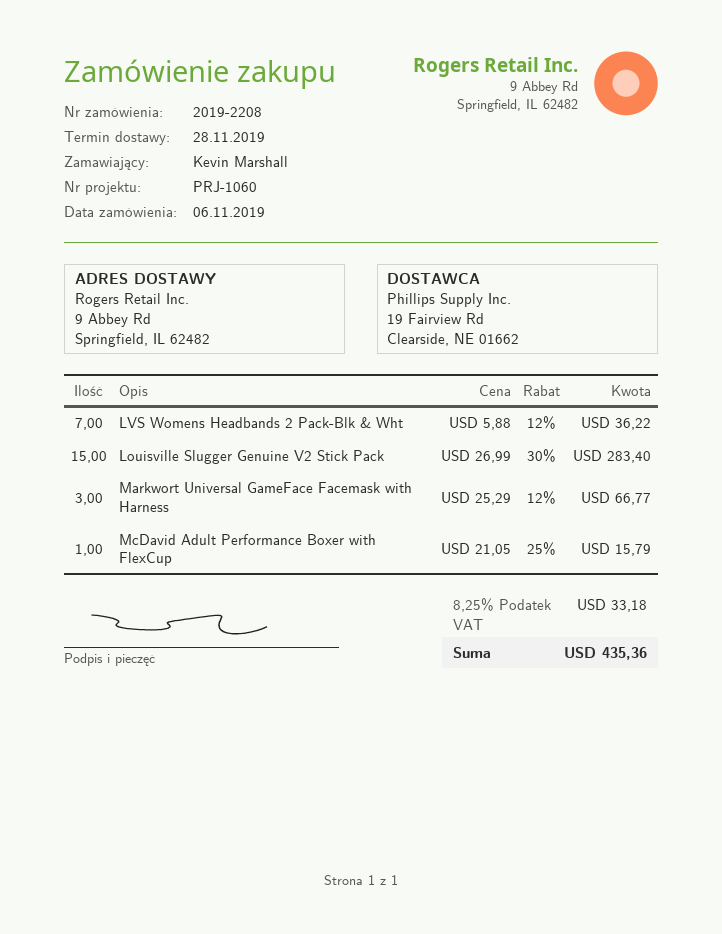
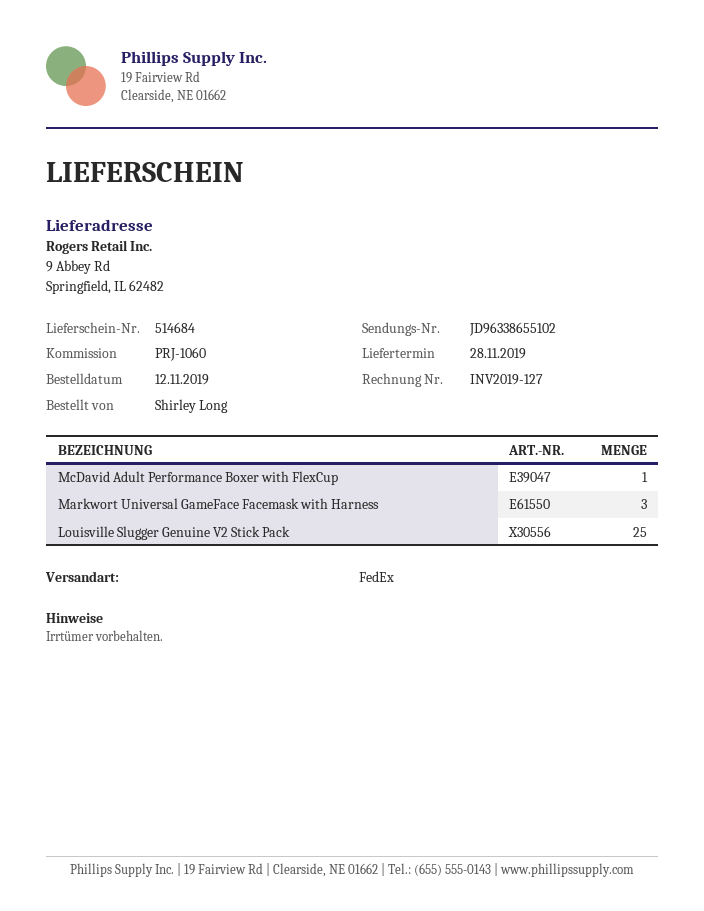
order date: 2019-11-06 -> 2019-11-12
ordered by: Kevin Marshall -> Shirley Long
LVS Womens Headbands 2 Pack-Blk & Wht: 7 -> none
Louisville Slugger Genuine V2 Stick Pack: 15 -> 25

